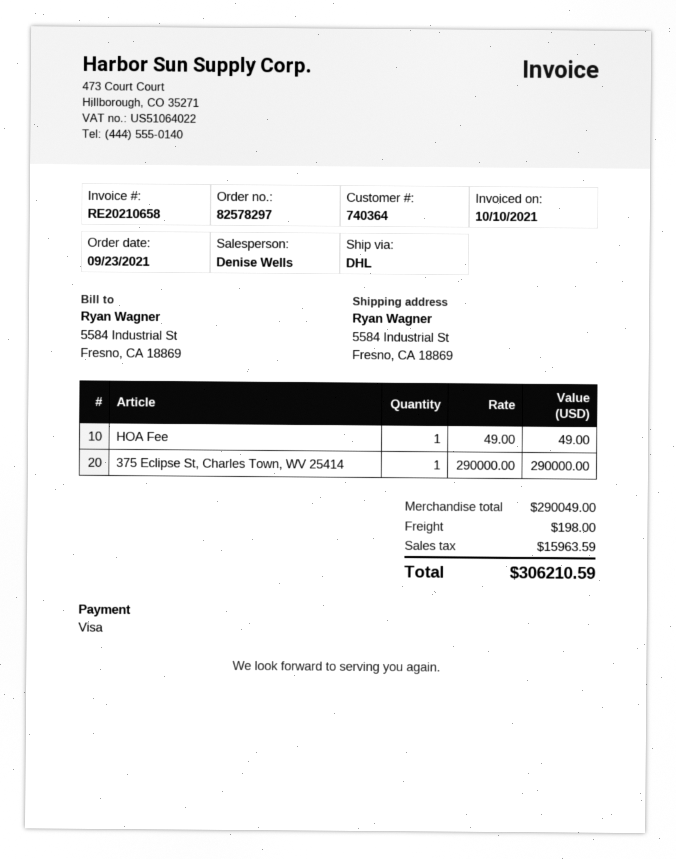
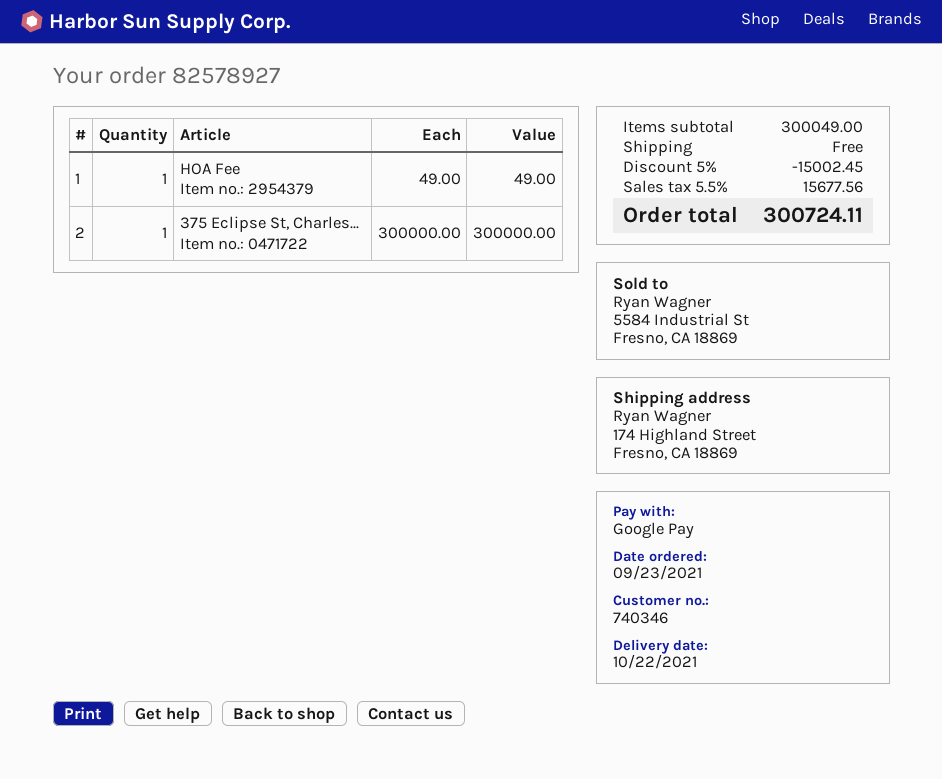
order number: 82578297 -> 82578927
customer number: 740364 -> 740346
payment method: Visa -> Google Pay
ship to: 5584 Industrial St, Fresno, CA 18869 -> 174 Highland Street, Fresno, CA 18869
375 Eclipse St, Charles Town, WV 25414: 1 x 290000.00 = 290000.00 -> 1 x 300000.00 = 300000.00
subtotal: 290049.00 -> 300049.00
discount: none -> 5% = 15002.45
shipping: 198.00 -> 0.00
tax: 15963.59 -> 15677.56
total: 306210.59 -> 300724.11

